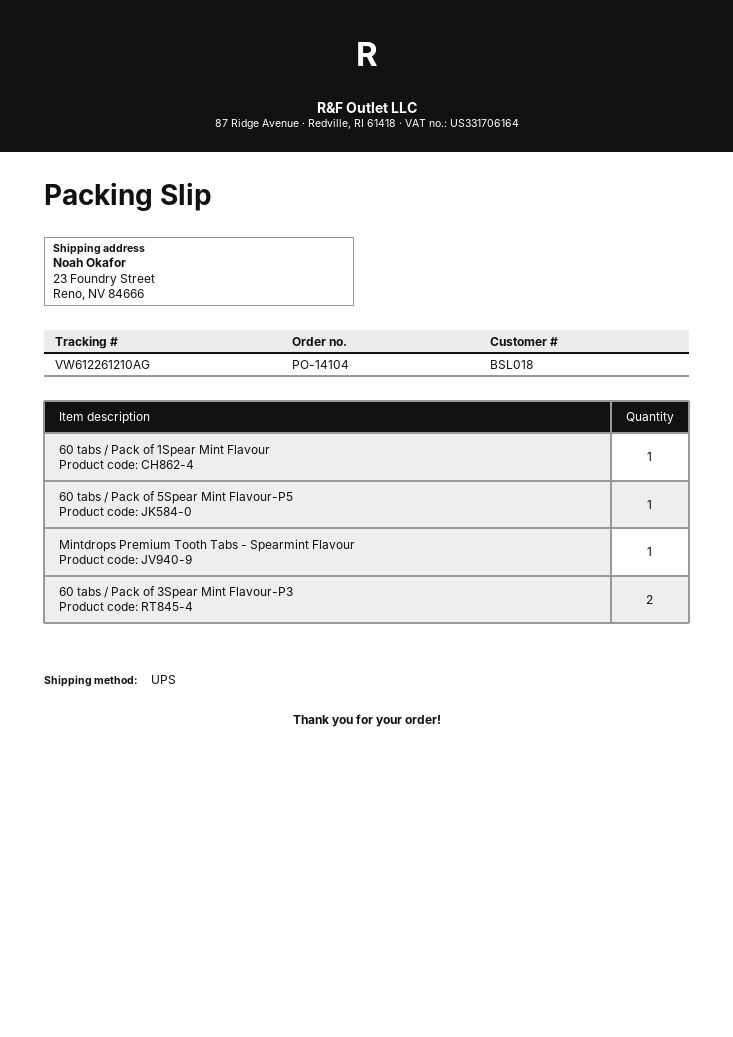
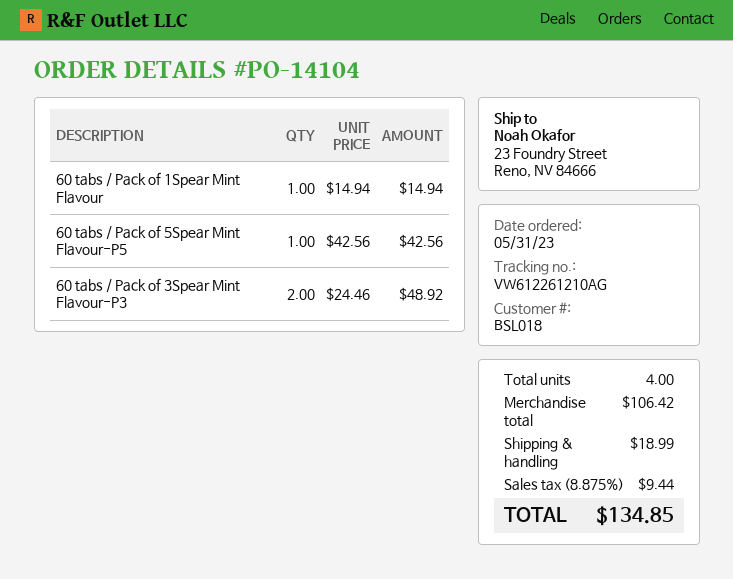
Mintdrops Premium Tooth Tabs - Spearmint Flavour: 1 -> none

